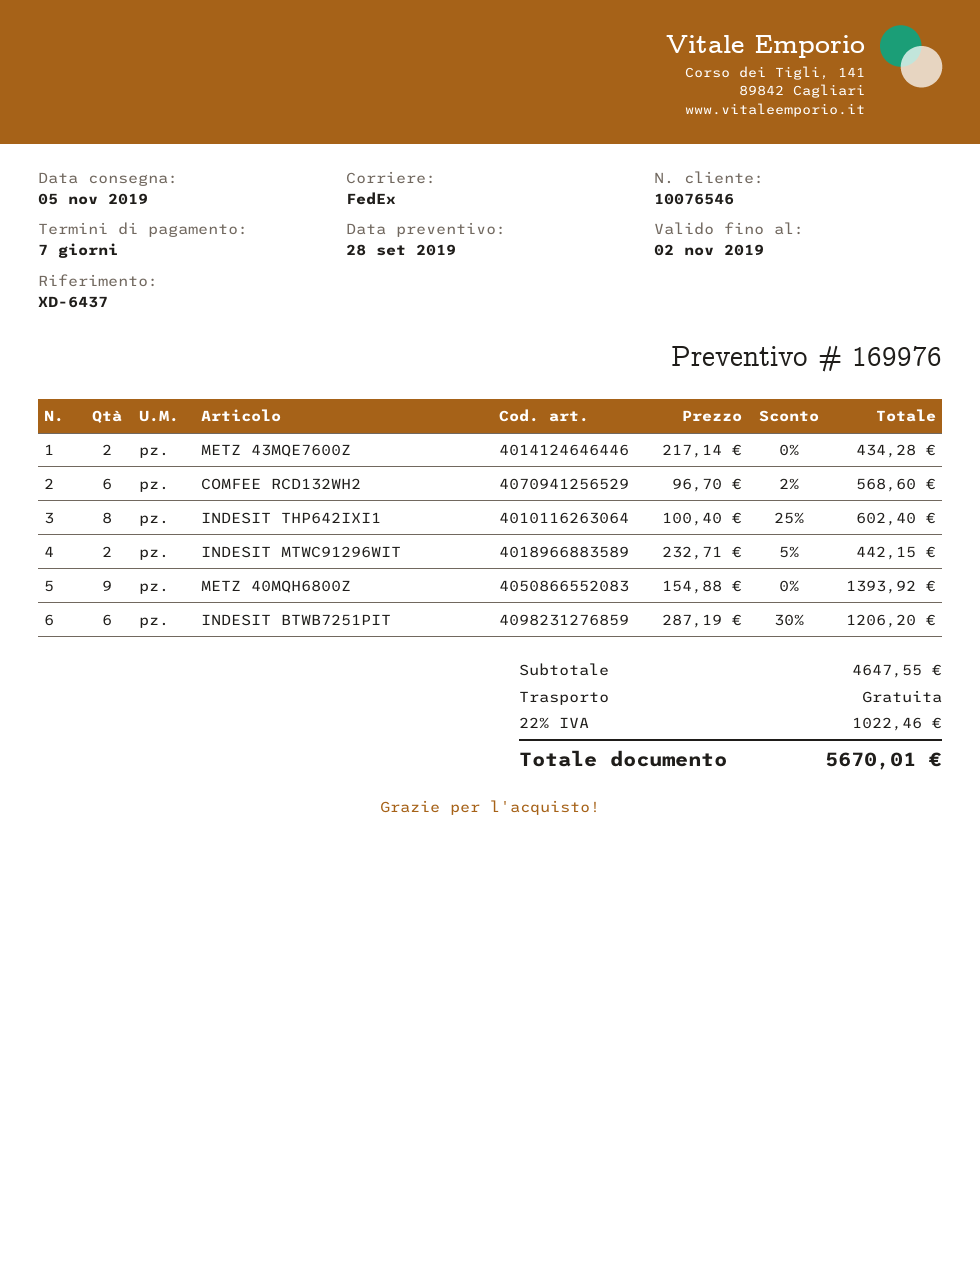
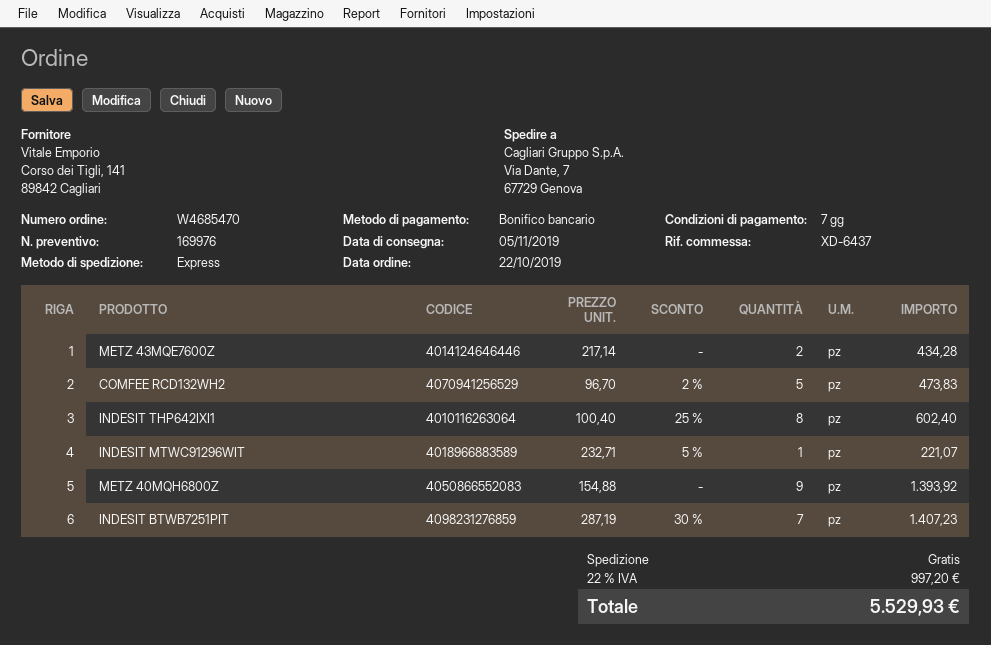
shipping method: FedEx -> express
COMFEE RCD132WH2: 6 x 96.70 - 2% = 568.60 -> 5 x 96.70 - 2% = 473.83
INDESIT MTWC91296WIT: 2 x 232.71 - 5% = 442.15 -> 1 x 232.71 - 5% = 221.07
INDESIT BTWB7251PIT: 6 x 287.19 - 30% = 1206.20 -> 7 x 287.19 - 30% = 1407.23
tax: 22% = 1022.46 -> 22% = 997.20
total: 5670.01 -> 5529.93

